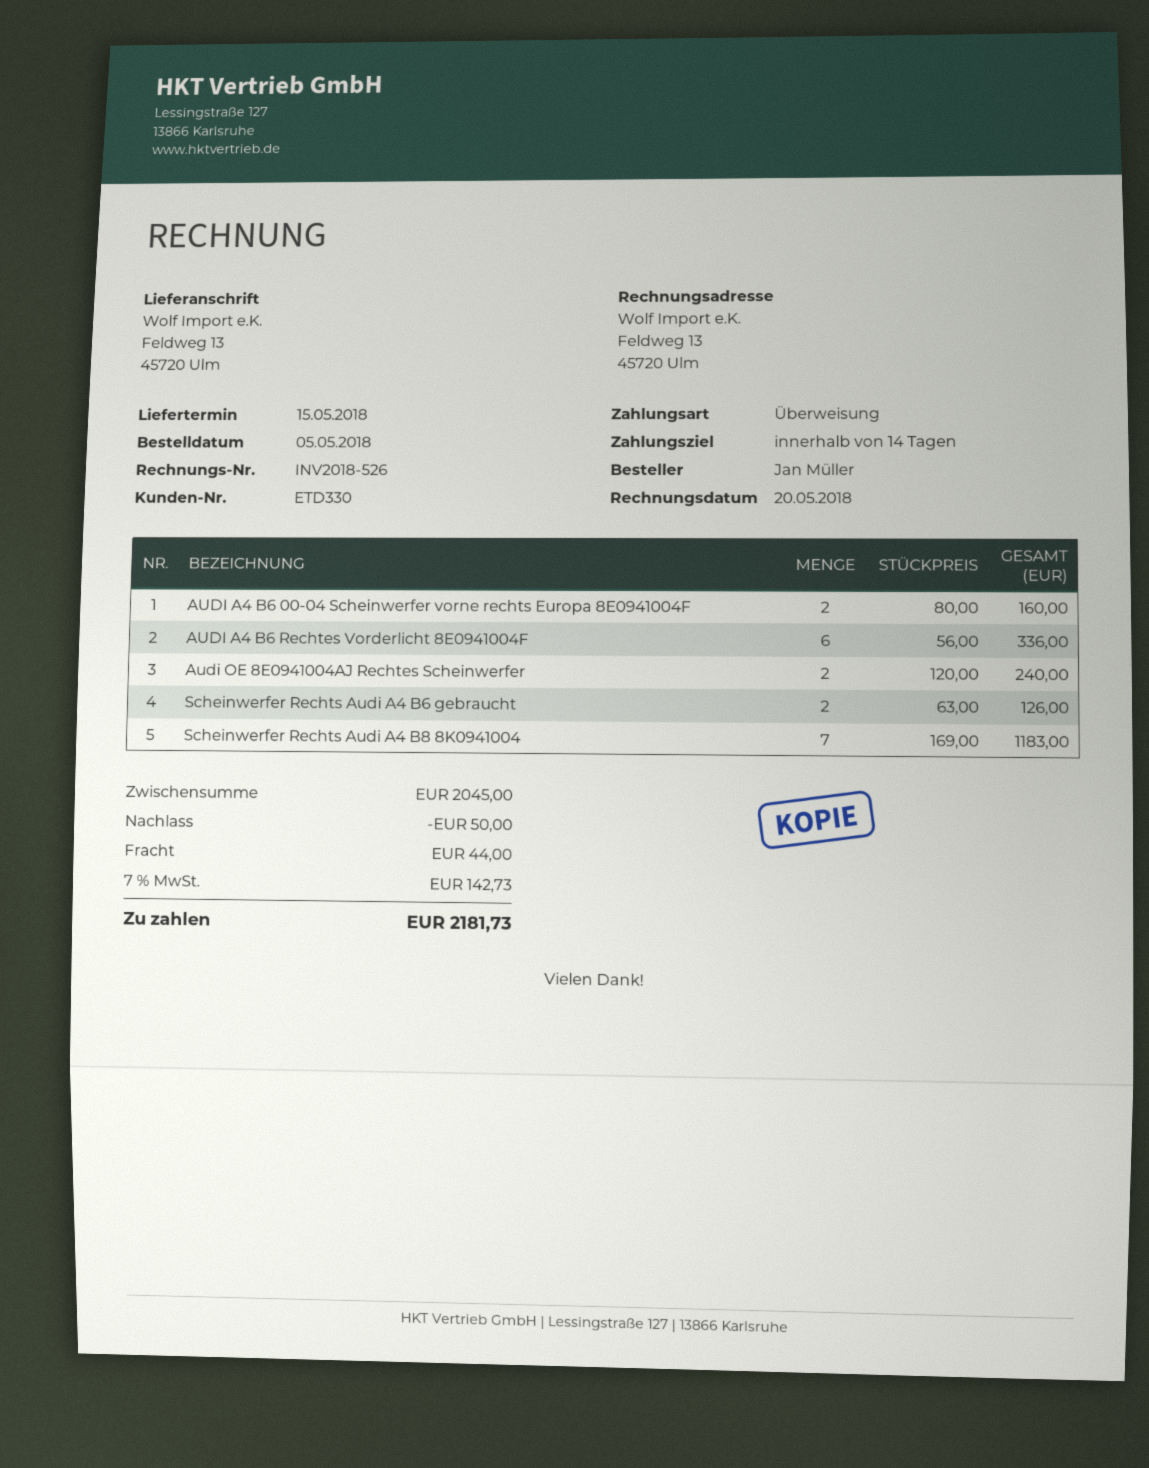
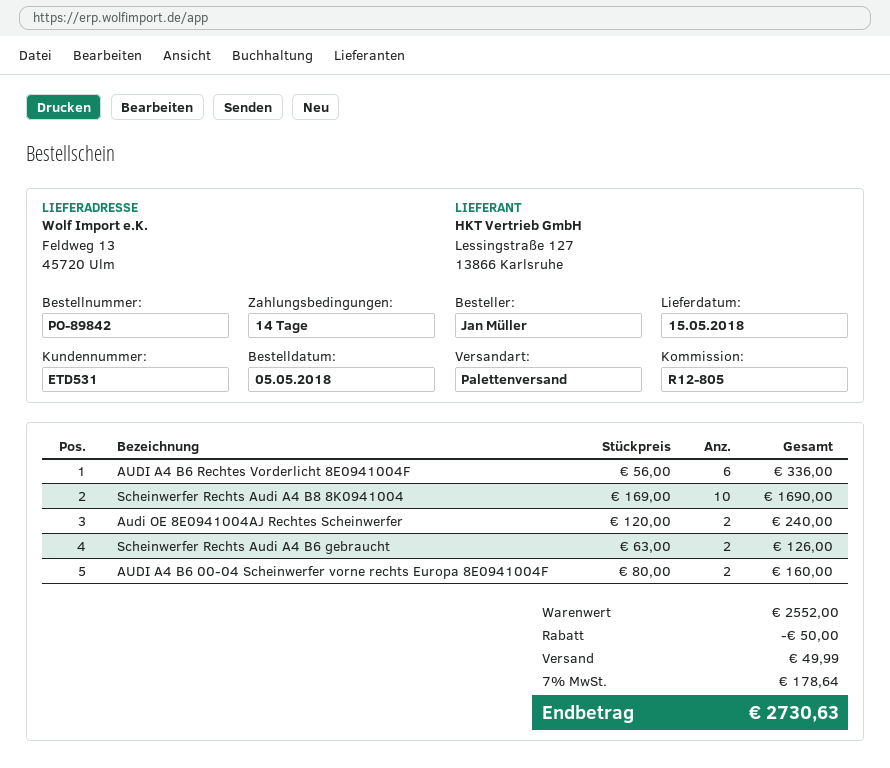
customer number: ETD330 -> ETD531
Scheinwerfer Rechts Audi A4 B8 8K0941004: 7 x 169.00 = 1183.00 -> 10 x 169.00 = 1690.00
subtotal: 2045.00 -> 2552.00
shipping: 44.00 -> 49.99
tax: 7% = 142.73 -> 7% = 178.64
total: 2181.73 -> 2730.63

